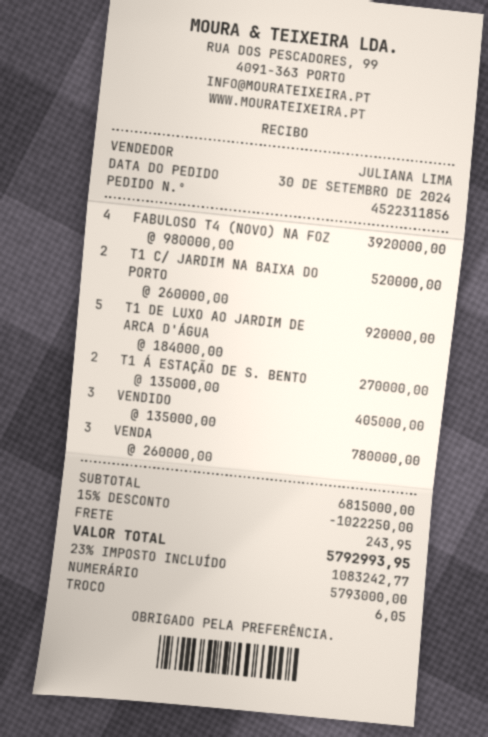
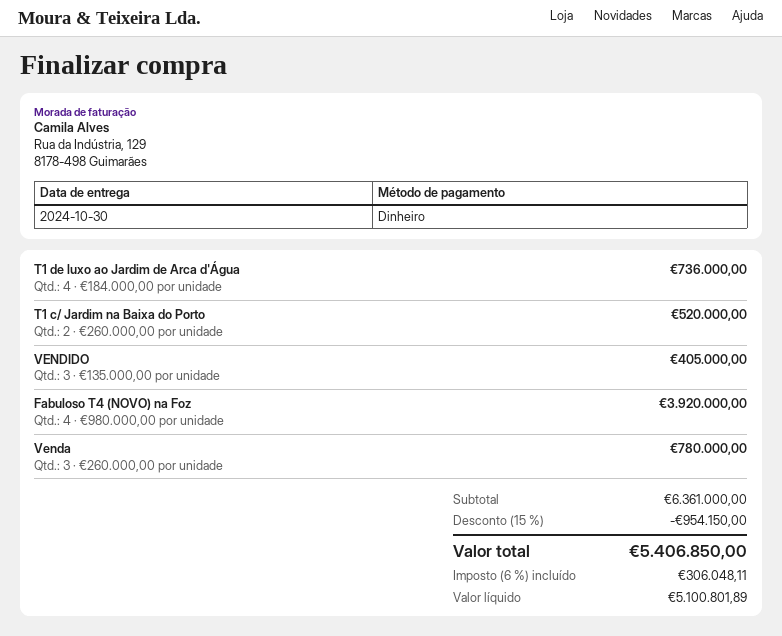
T1 DE LUXO AO JARDIM DE ARCA D'ÁGUA: 5 x 184000.00 = 920000.00 -> 4 x 184000.00 = 736000.00
T1 Á ESTAÇÃO DE S. BENTO: 2 x 135000.00 = 270000.00 -> none
subtotal: 6815000.00 -> 6361000.00
discount: 15% = 1022250.00 -> 15% = 954150.00
shipping: 243.95 -> none
tax: 23% = 1083242.77 -> 6% = 306048.11
total: 5792993.95 -> 5406850.00

